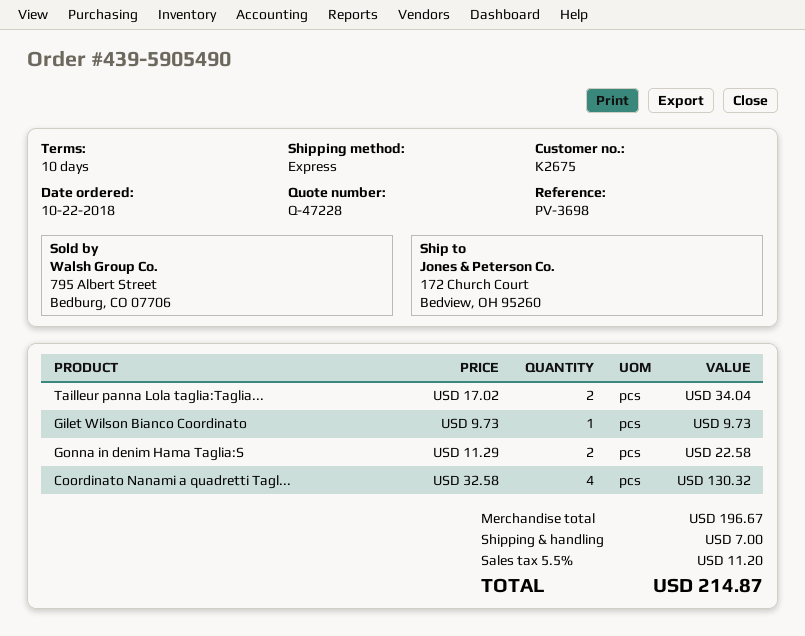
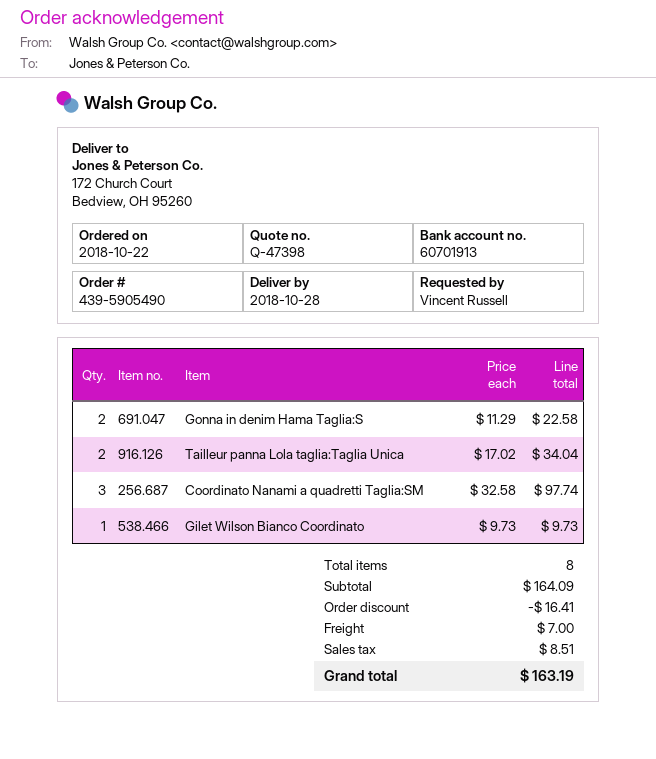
quote number: Q-47228 -> Q-47398
Coordinato Nanami a quadretti Tagl...: 4 x 32.58 = 130.32 -> 3 x 32.58 = 97.74
subtotal: 196.67 -> 164.09
discount: none -> 16.41
tax: 11.20 -> 8.51
total: 214.87 -> 163.19

